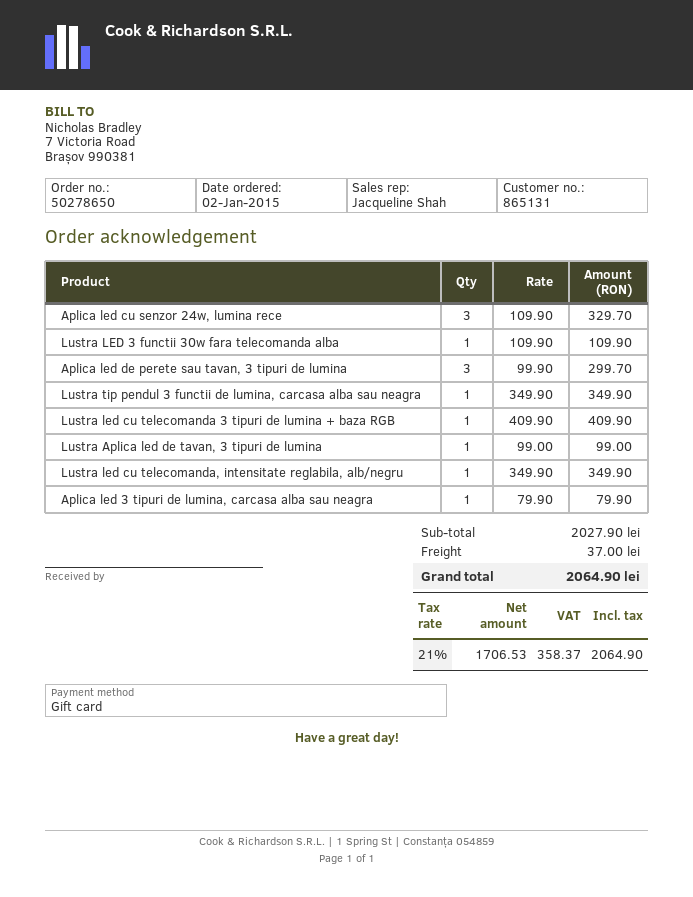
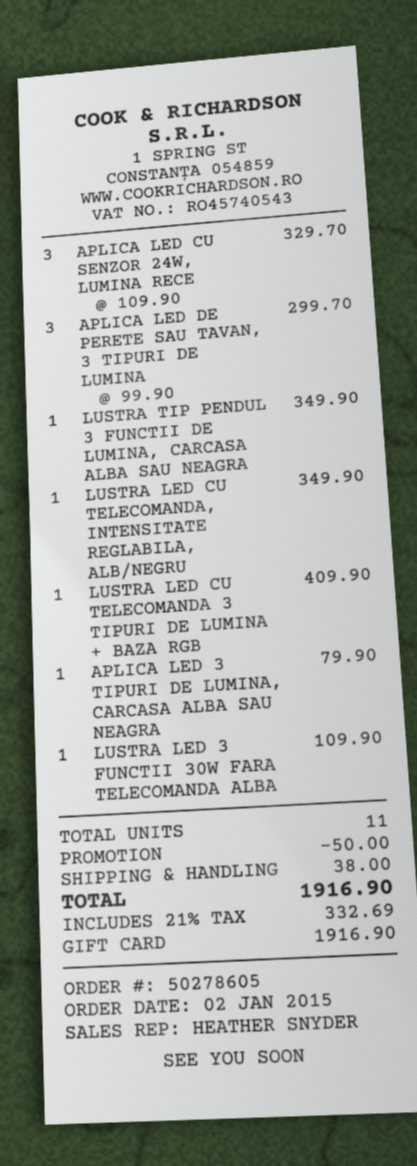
order number: 50278650 -> 50278605
sales rep: Jacqueline Shah -> HEATHER SNYDER
Lustra Aplica led de tavan, 3 tipuri de lumina: 1 x 99.00 = 99.00 -> none
discount: none -> 50.00
shipping: 37.00 -> 38.00
tax: 21% = 358.37 -> 21% = 332.69
total: 2064.90 -> 1916.90

